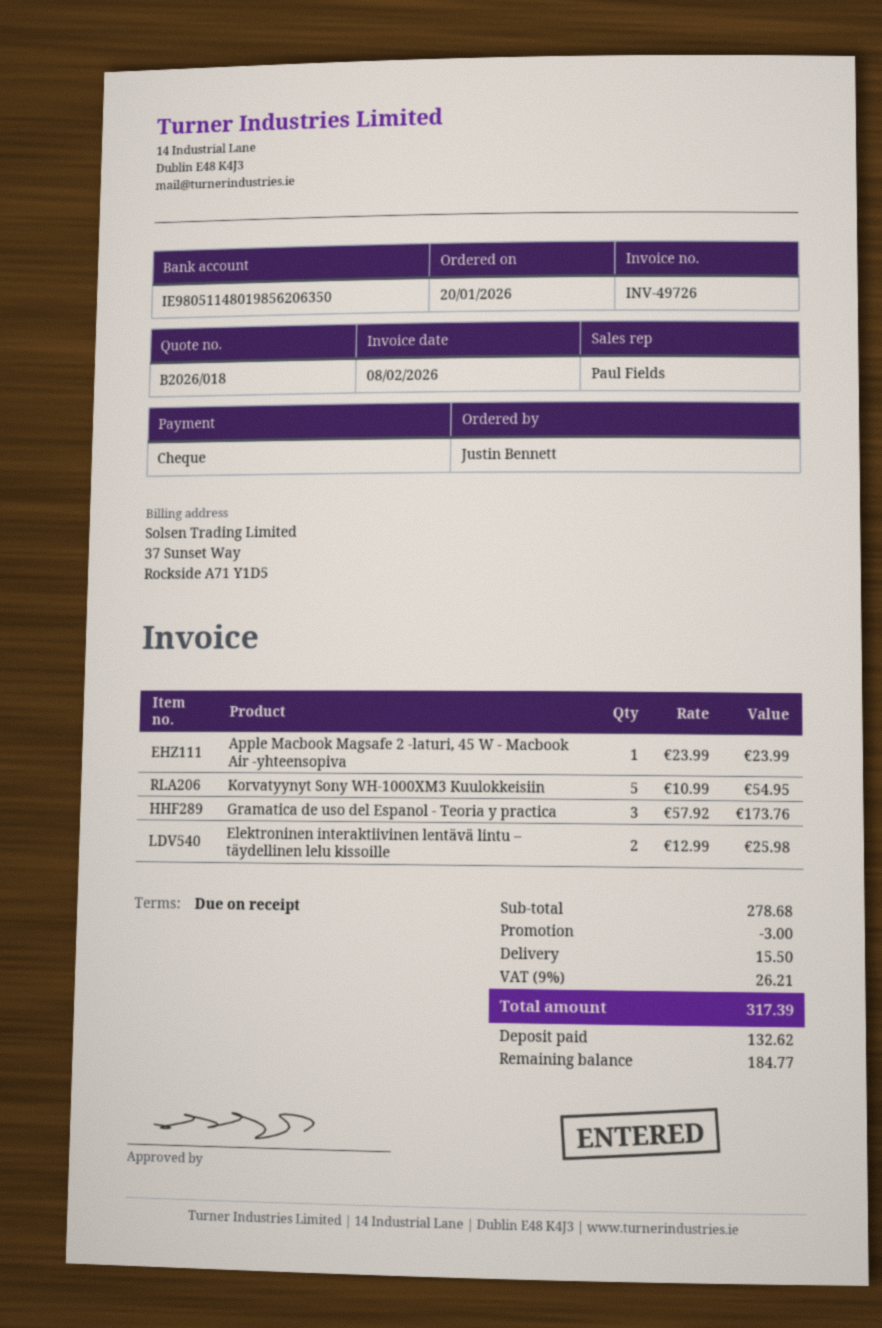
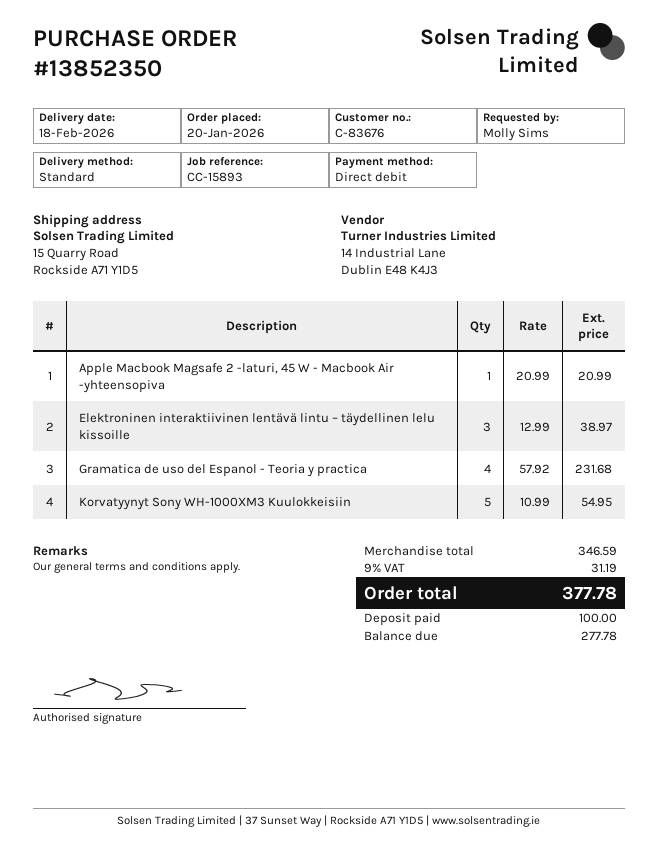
ordered by: Justin Bennett -> Molly Sims
payment method: cheque -> direct debit
Apple Macbook Magsafe 2 -laturi, 45 W - Macbook Air -yhteensopiva: 1 x 23.99 = 23.99 -> 1 x 20.99 = 20.99
Gramatica de uso del Espanol - Teoria y practica: 3 x 57.92 = 173.76 -> 4 x 57.92 = 231.68
Elektroninen interaktiivinen lentävä lintu – täydellinen lelu kissoille: 2 x 12.99 = 25.98 -> 3 x 12.99 = 38.97
subtotal: 278.68 -> 346.59
discount: 3.00 -> none
shipping: 15.50 -> none
tax: 9% = 26.21 -> 9% = 31.19
total: 317.39 -> 377.78
deposit: 132.62 -> 100.00
balance: 184.77 -> 277.78

